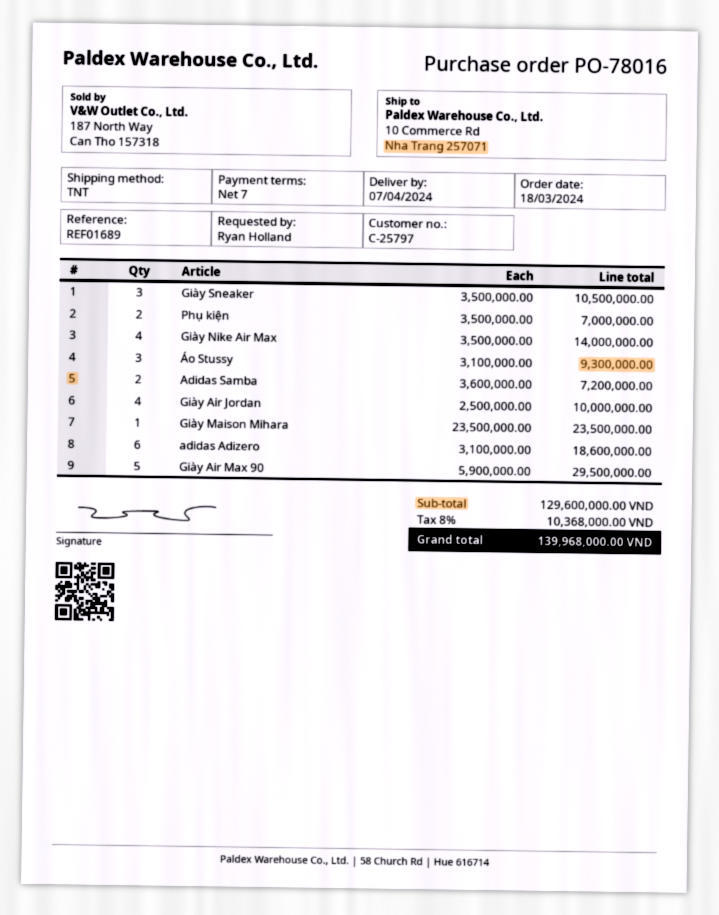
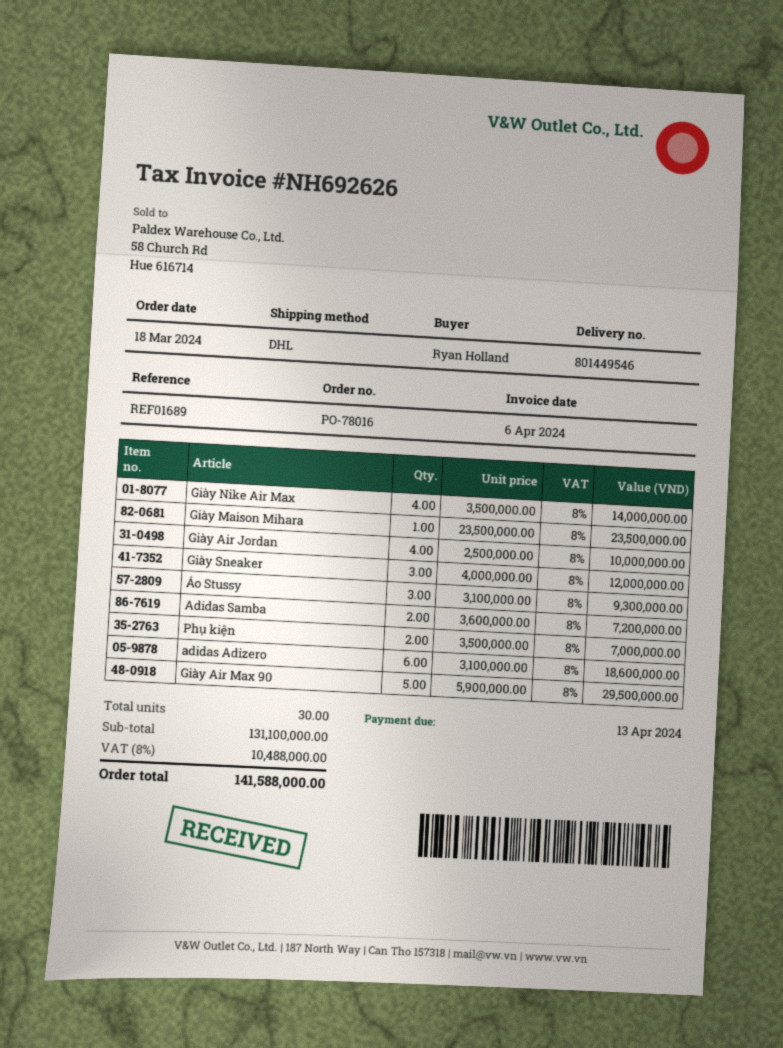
shipping method: TNT -> DHL
Giày Sneaker: 3 x 3500000.00 = 10500000.00 -> 3 x 4000000.00 = 12000000.00
subtotal: 129600000.00 -> 131100000.00
tax: 8% = 10368000.00 -> 8% = 10488000.00
total: 139968000.00 -> 141588000.00

